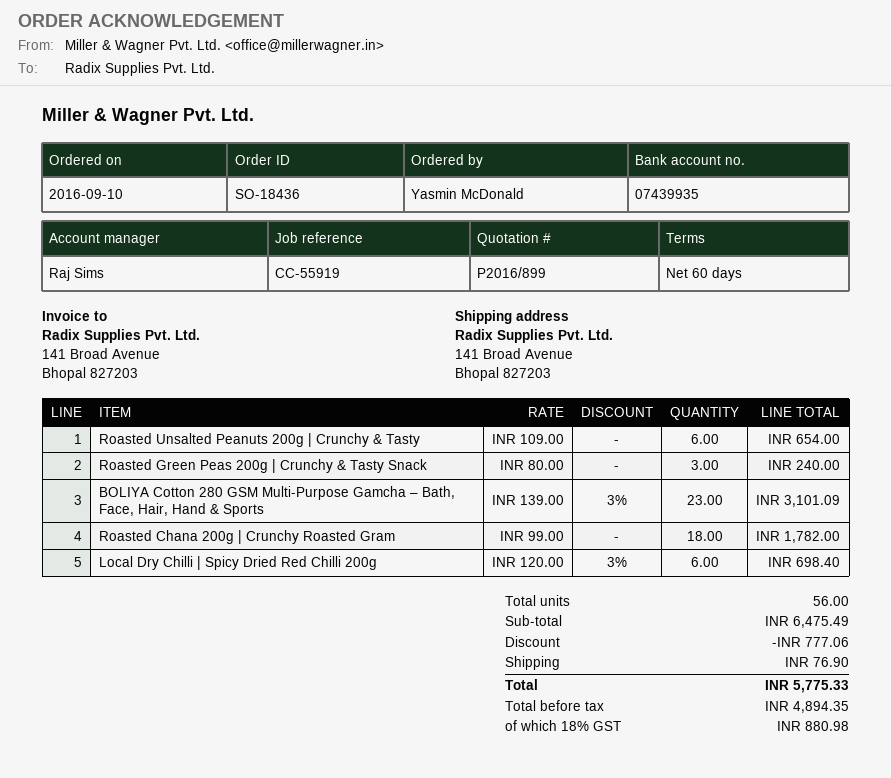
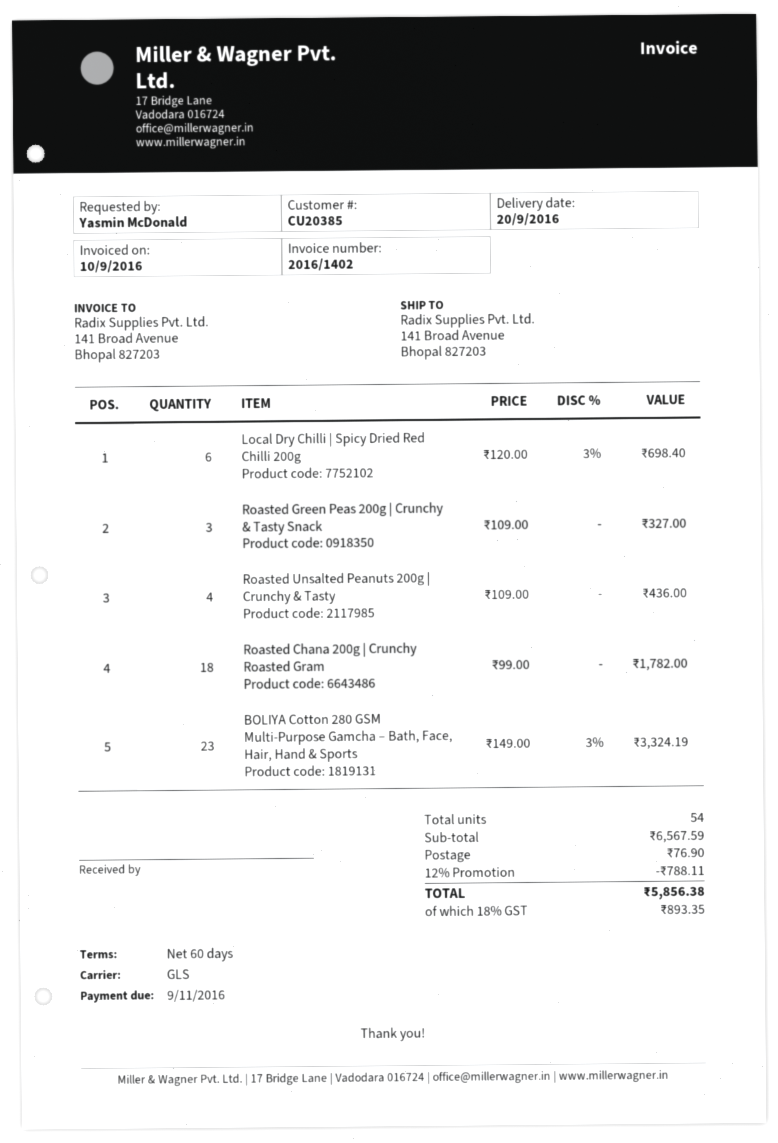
Roasted Unsalted Peanuts 200g | Crunchy & Tasty: 6 x 109.00 = 654.00 -> 4 x 109.00 = 436.00
Roasted Green Peas 200g | Crunchy & Tasty Snack: 3 x 80.00 = 240.00 -> 3 x 109.00 = 327.00
BOLIYA Cotton 280 GSM Multi-Purpose Gamcha – Bath, Face, Hair, Hand & Sports: 23 x 139.00 - 3% = 3101.09 -> 23 x 149.00 - 3% = 3324.19
total quantity: 56 -> 54
subtotal: 6475.49 -> 6567.59
discount: 777.06 -> 788.11
tax: 18% = 880.98 -> 18% = 893.35
total: 5775.33 -> 5856.38

